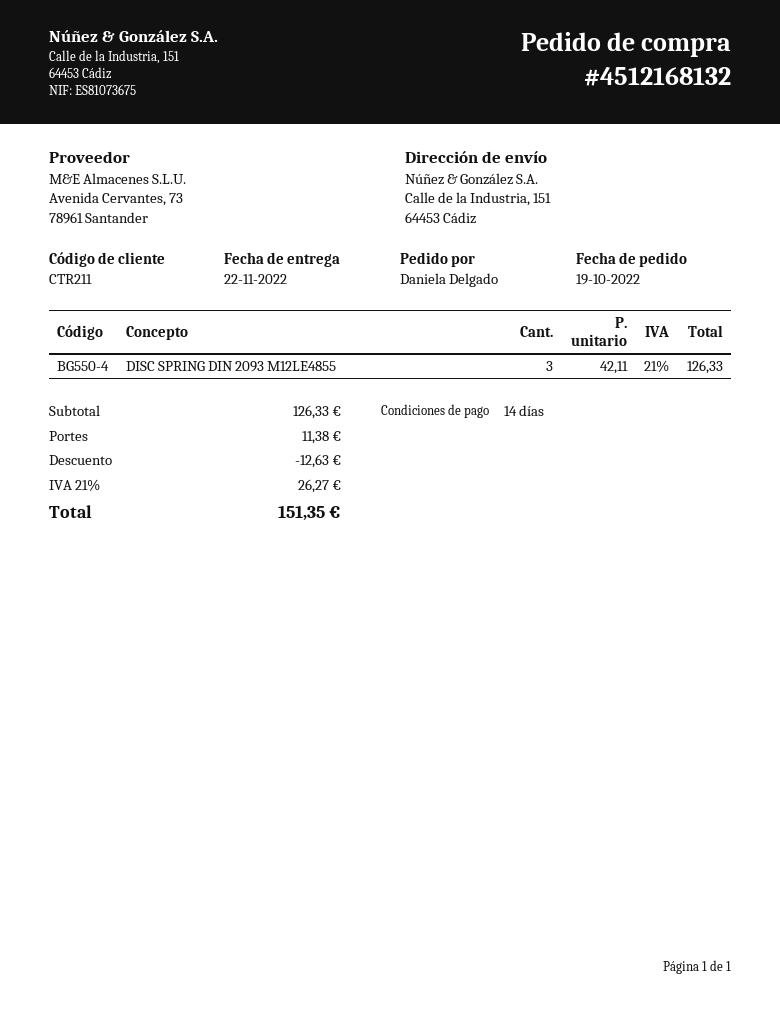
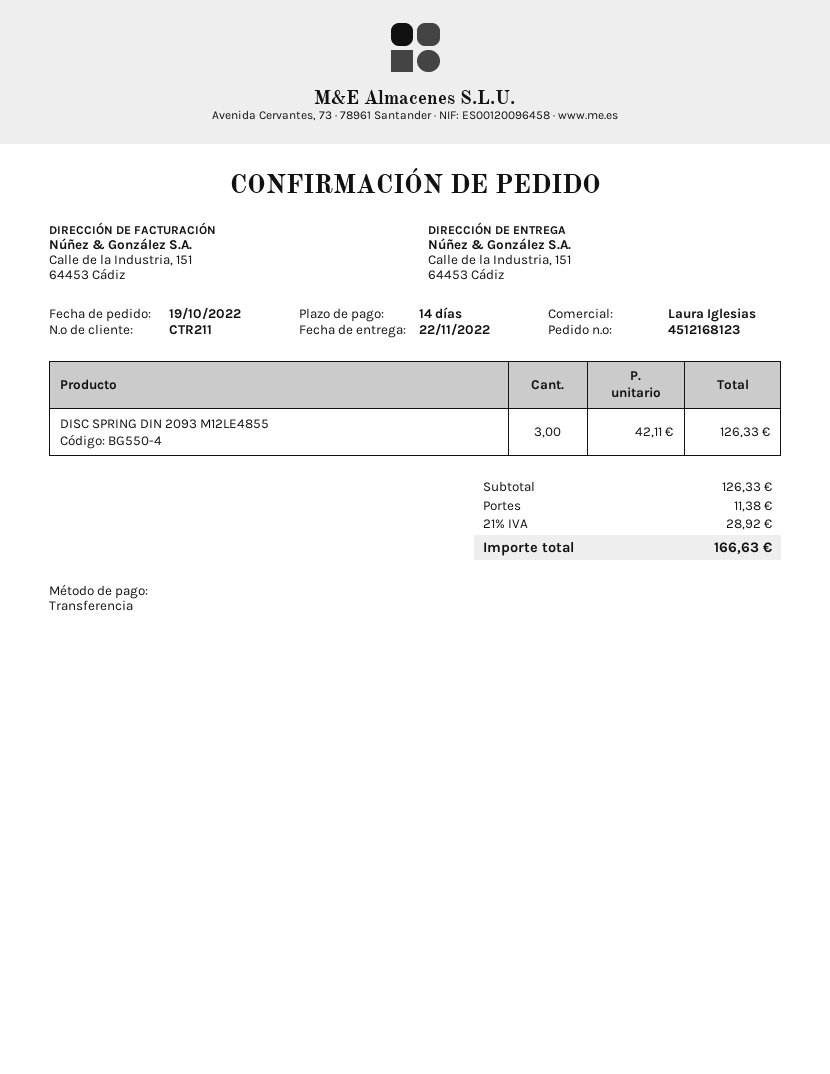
order number: 4512168132 -> 4512168123
discount: 12.63 -> none
tax: 21% = 26.27 -> 21% = 28.92
total: 151.35 -> 166.63

